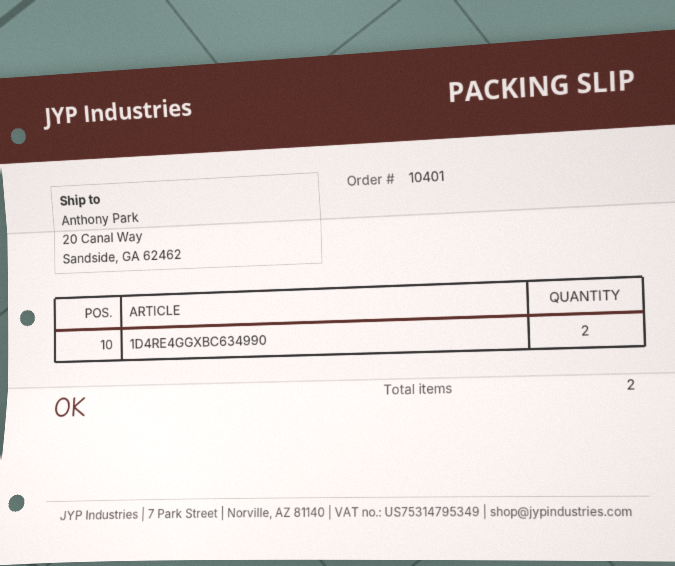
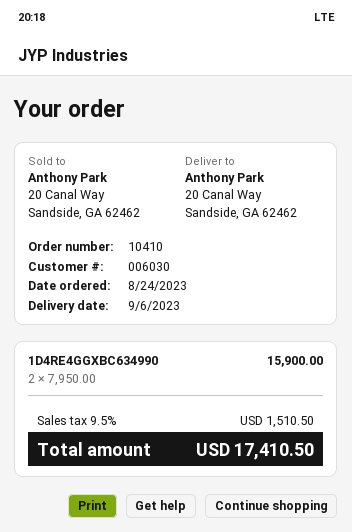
order number: 10401 -> 10410

